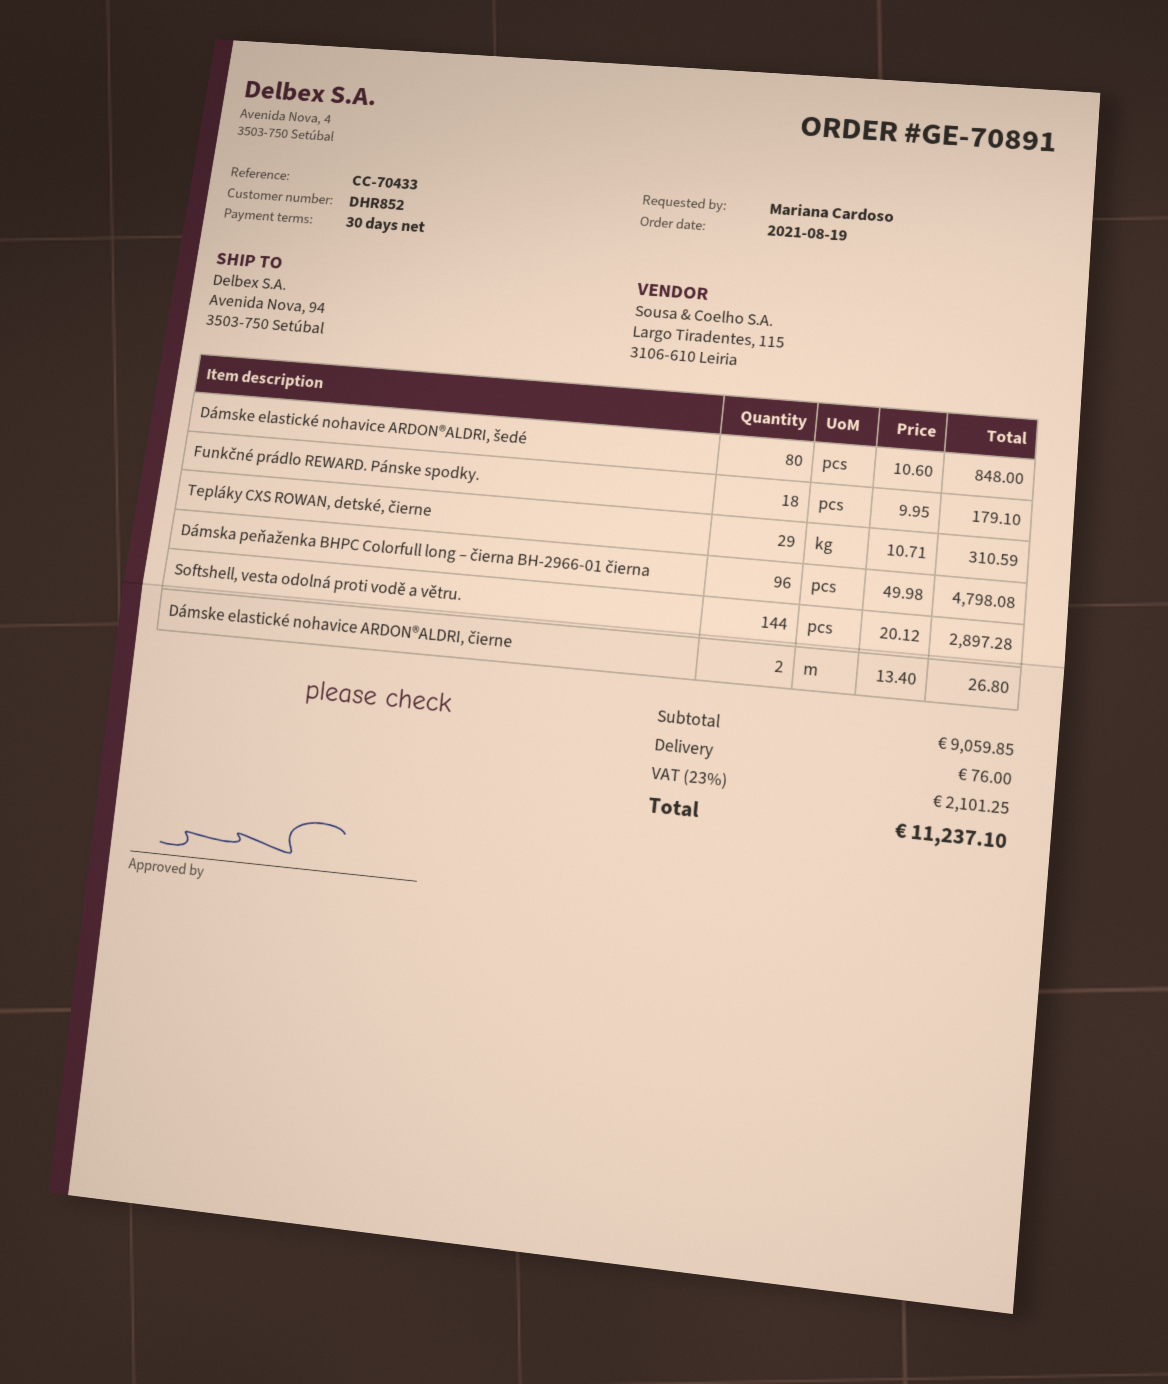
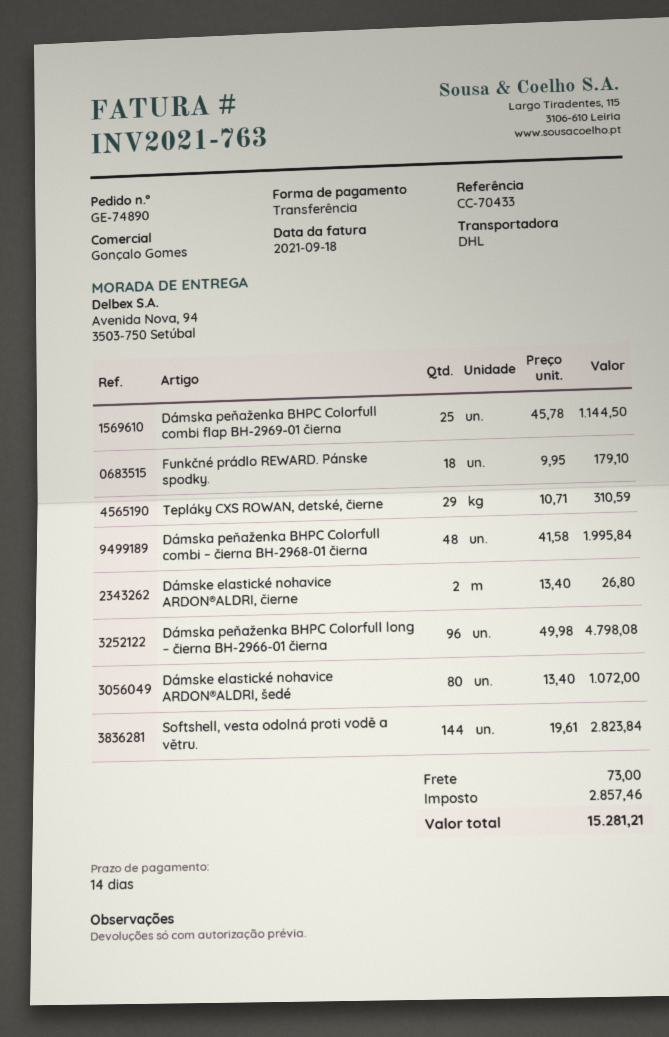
order number: GE-70891 -> GE-74890
payment terms: 30 days -> 14 days
Dámske elastické nohavice ARDON®ALDRI, šedé: 80 x 10.60 = 848.00 -> 80 x 13.40 = 1072.00
Softshell, vesta odolná proti vodě a větru.: 144 x 20.12 = 2897.28 -> 144 x 19.61 = 2823.84
Dámska peňaženka BHPC Colorfull combi flap BH-2969-01 čierna: none -> 25 x 45.78 = 1144.50
Dámska peňaženka BHPC Colorfull combi – čierna BH-2968-01 čierna: none -> 48 x 41.58 = 1995.84
shipping: 76.00 -> 73.00
tax: 2101.25 -> 2857.46
total: 11237.10 -> 15281.21

